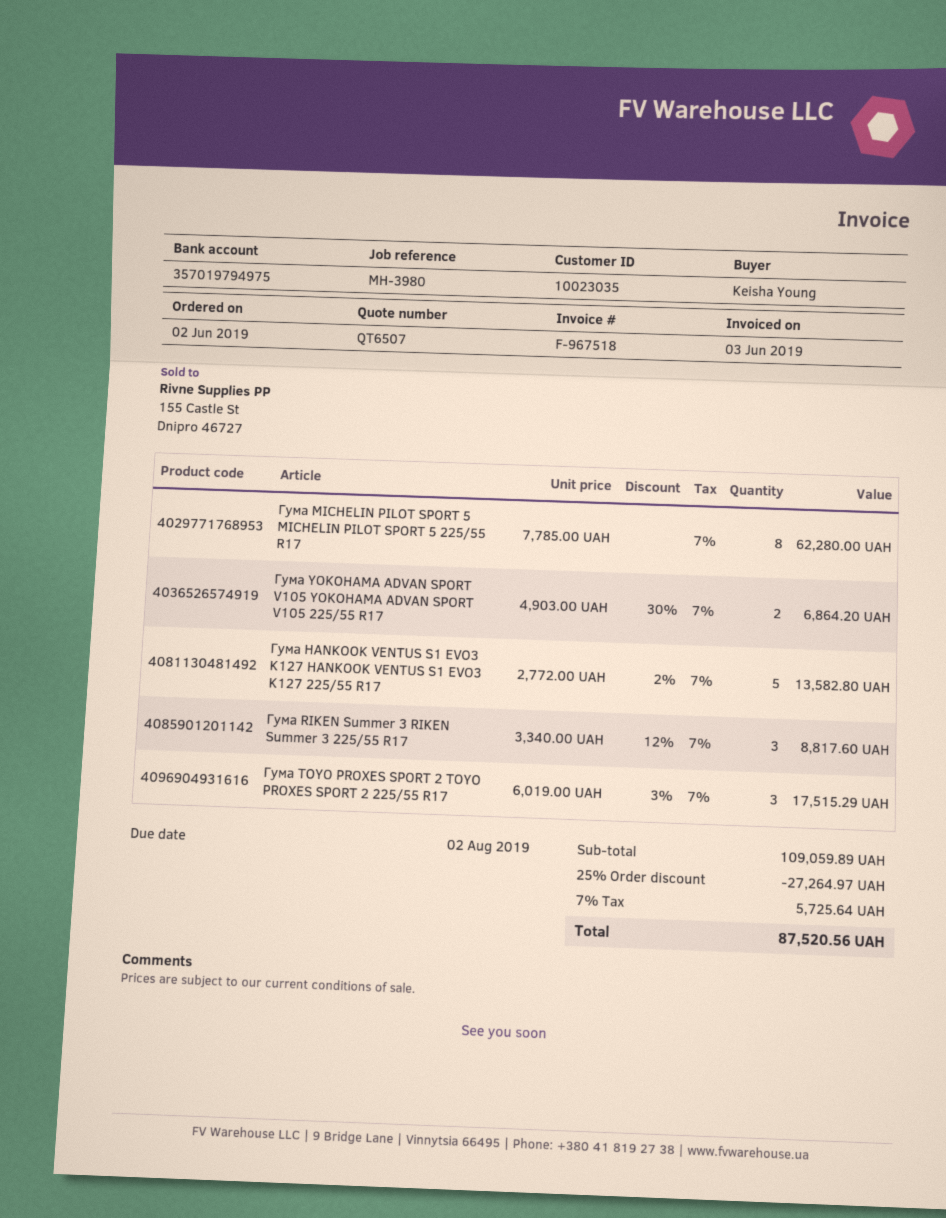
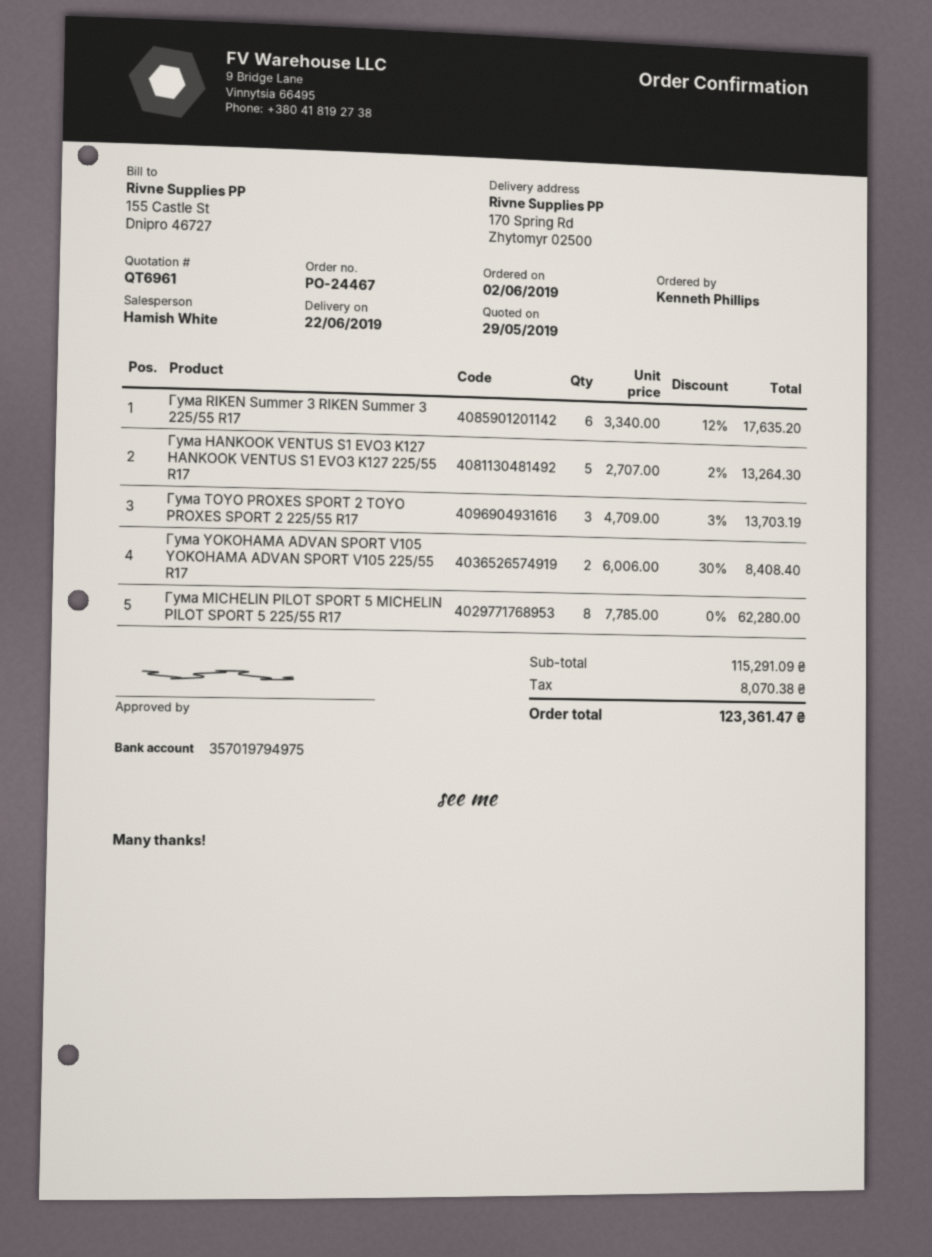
quote number: QT6507 -> QT6961
ordered by: Keisha Young -> Kenneth Phillips
Гума YOKOHAMA ADVAN SPORT V105 YOKOHAMA ADVAN SPORT V105 225/55 R17: 2 x 4903.00 - 30% = 6864.20 -> 2 x 6006.00 - 30% = 8408.40
Гума HANKOOK VENTUS S1 EVO3 K127 HANKOOK VENTUS S1 EVO3 K127 225/55 R17: 5 x 2772.00 - 2% = 13582.80 -> 5 x 2707.00 - 2% = 13264.30
Гума RIKEN Summer 3 RIKEN Summer 3 225/55 R17: 3 x 3340.00 - 12% = 8817.60 -> 6 x 3340.00 - 12% = 17635.20
Гума TOYO PROXES SPORT 2 TOYO PROXES SPORT 2 225/55 R17: 3 x 6019.00 - 3% = 17515.29 -> 3 x 4709.00 - 3% = 13703.19
subtotal: 109059.89 -> 115291.09
discount: 25% = 27264.97 -> none
tax: 5725.64 -> 8070.38
total: 87520.56 -> 123361.47

